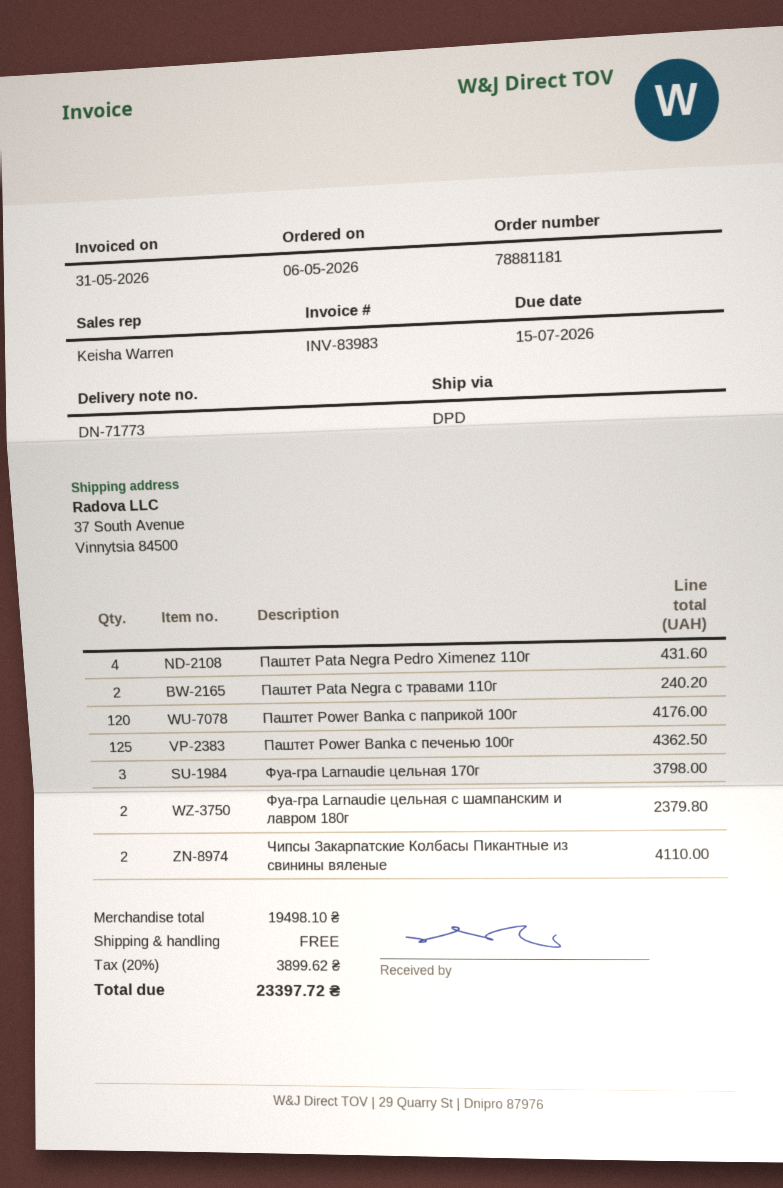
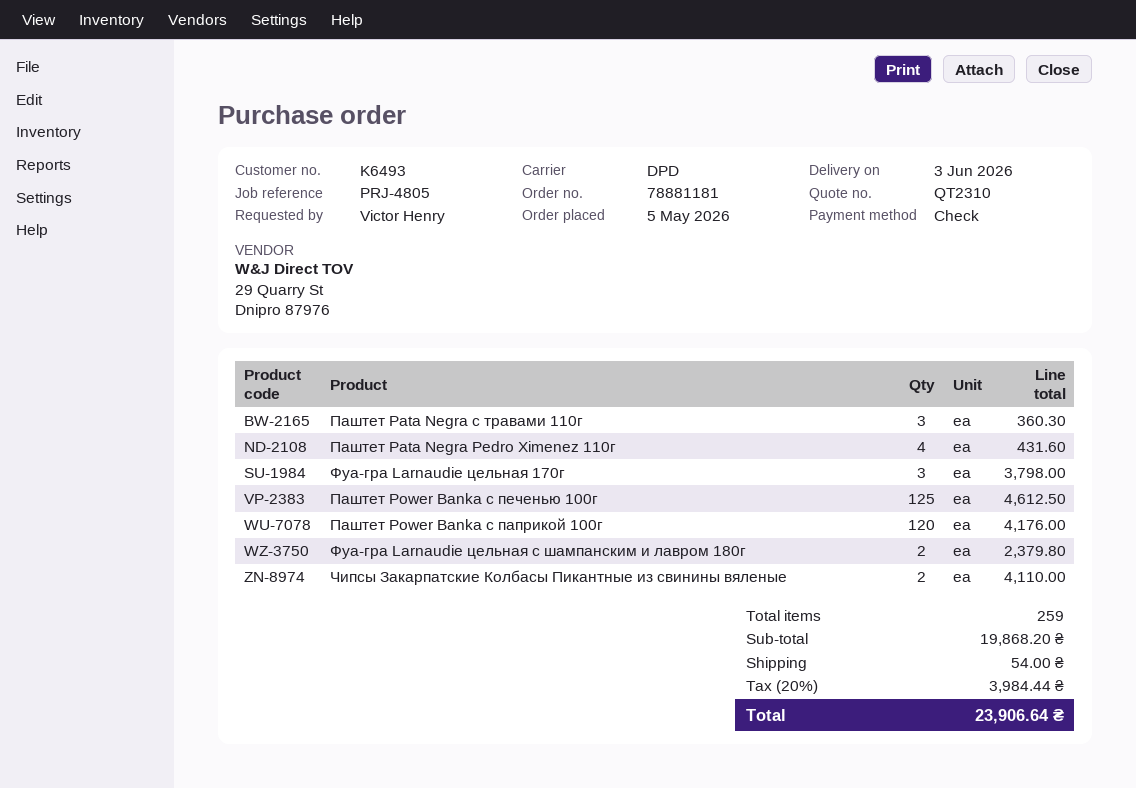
order date: 2026-05-06 -> 2026-05-05
Паштет Pata Negra с травами 110г: 2 for 240.20 -> 3 for 360.30
Паштет Power Banka с печенью 100г: 125 for 4362.50 -> 125 for 4612.50
subtotal: 19498.10 -> 19868.20
shipping: 0.00 -> 54.00
tax: 20% = 3899.62 -> 20% = 3984.44
total: 23397.72 -> 23906.64

